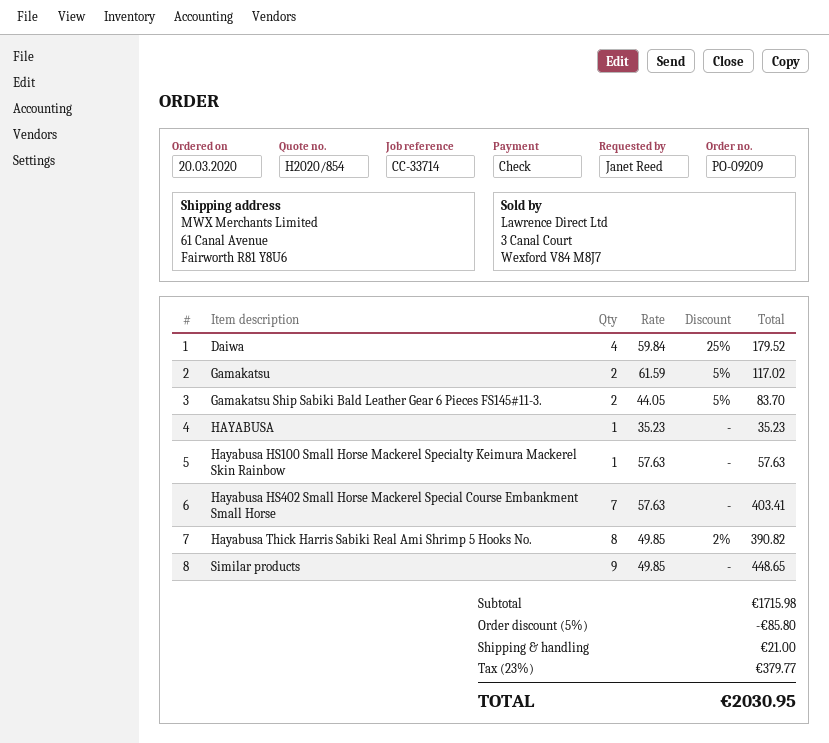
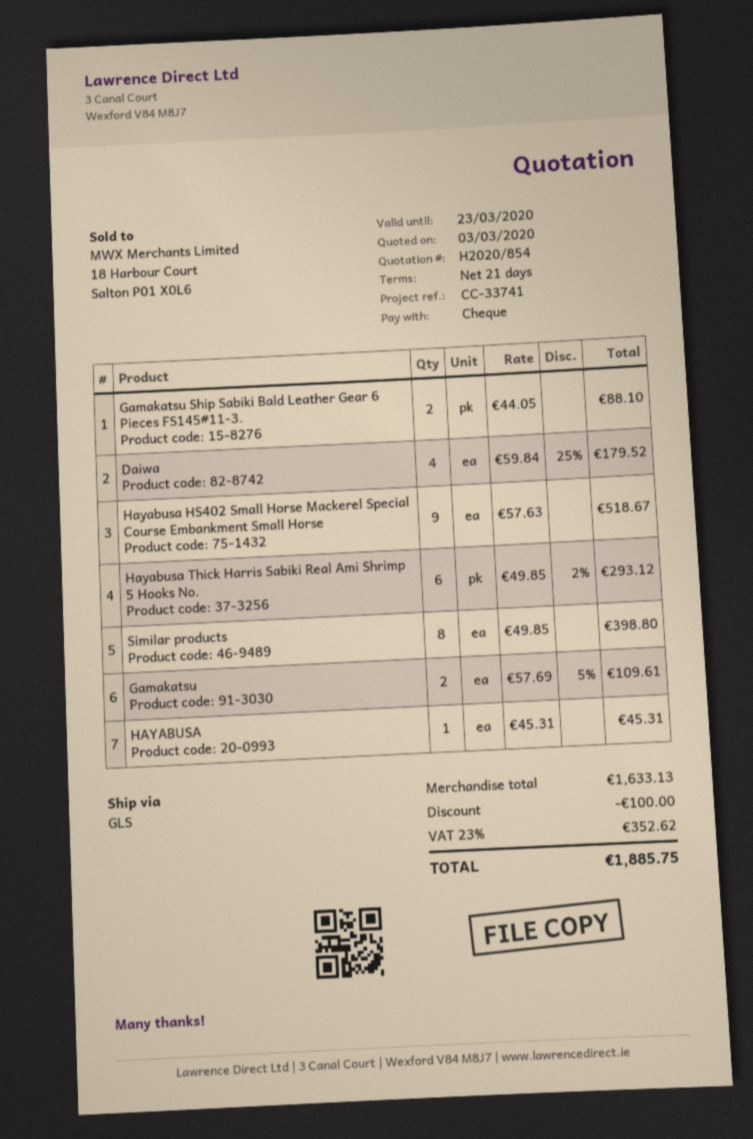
reference: CC-33714 -> CC-33741
Gamakatsu: 2 x 61.59 - 5% = 117.02 -> 2 x 57.69 - 5% = 109.61
Gamakatsu Ship Sabiki Bald Leather Gear 6 Pieces FS145#11-3.: 2 x 44.05 - 5% = 83.70 -> 2 x 44.05 = 88.10
HAYABUSA: 1 x 35.23 = 35.23 -> 1 x 45.31 = 45.31
Hayabusa HS100 Small Horse Mackerel Specialty Keimura Mackerel Skin Rainbow: 1 x 57.63 = 57.63 -> none
Hayabusa HS402 Small Horse Mackerel Special Course Embankment Small Horse: 7 x 57.63 = 403.41 -> 9 x 57.63 = 518.67
Hayabusa Thick Harris Sabiki Real Ami Shrimp 5 Hooks No.: 8 x 49.85 - 2% = 390.82 -> 6 x 49.85 - 2% = 293.12
Similar products: 9 x 49.85 = 448.65 -> 8 x 49.85 = 398.80
subtotal: 1715.98 -> 1633.13
discount: 85.80 -> 100.00
shipping: 21.00 -> none
tax: 23% = 379.77 -> 23% = 352.62
total: 2030.95 -> 1885.75

